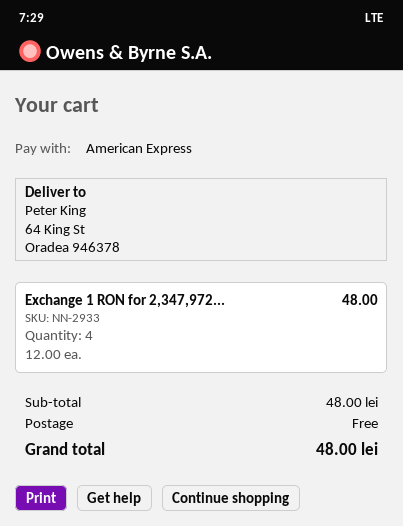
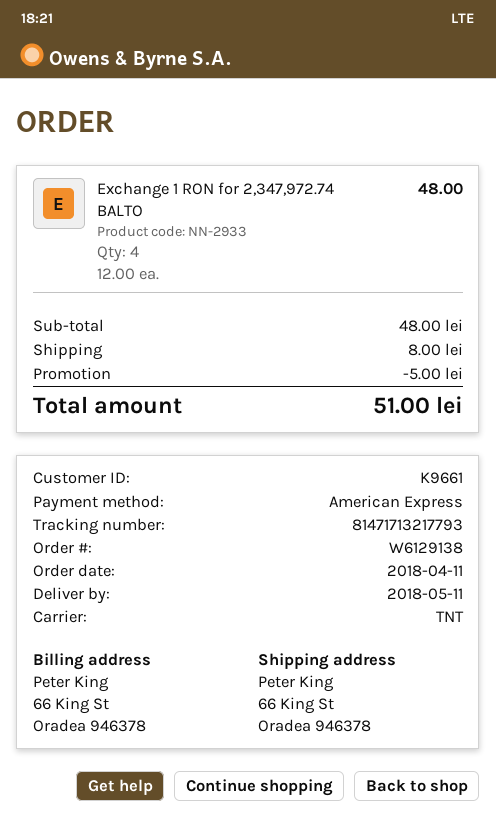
ship to: 64 King St, Oradea 946378 -> 66 King St, Oradea 946378
discount: none -> 5.00
shipping: 0.00 -> 8.00
total: 48.00 -> 51.00

